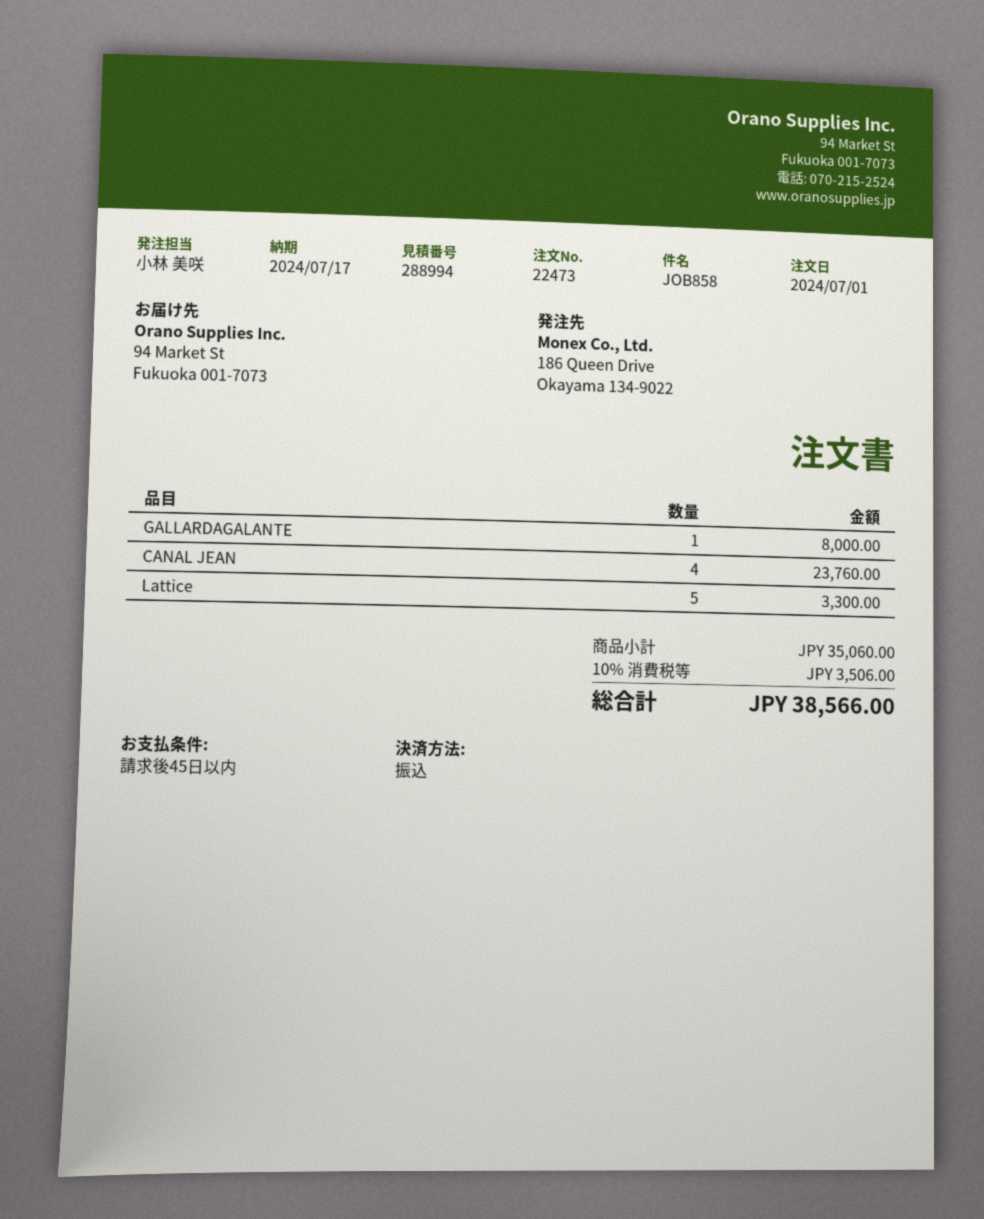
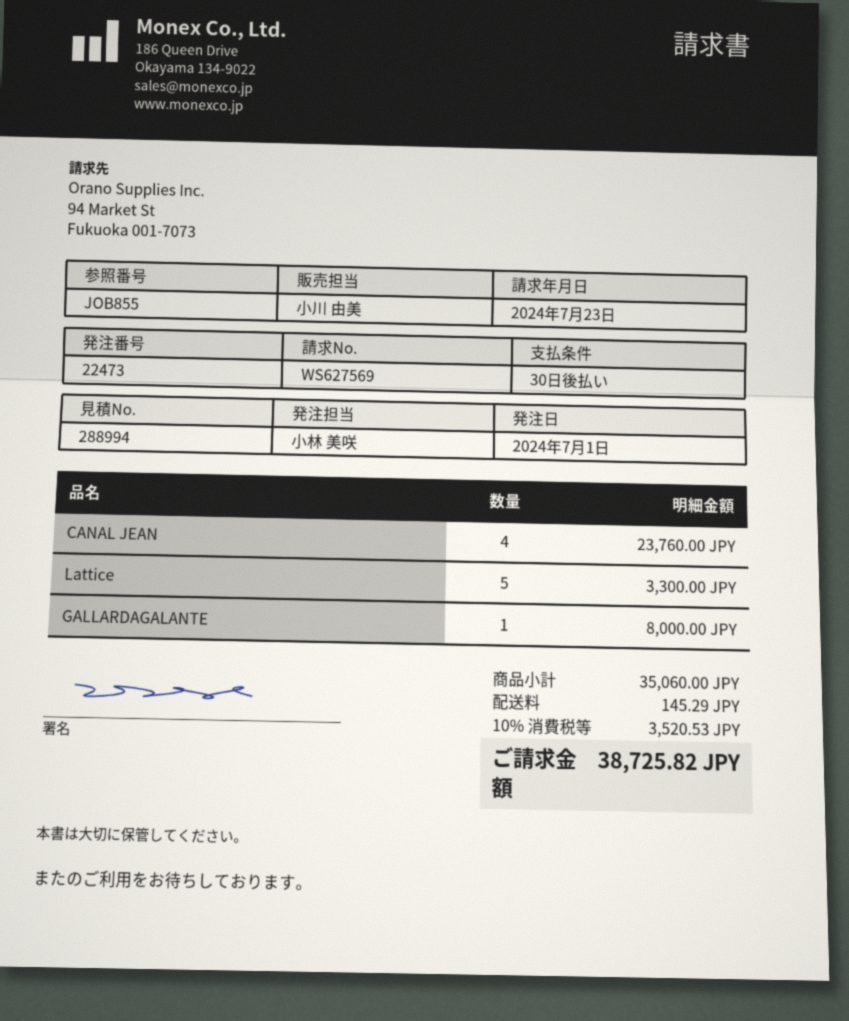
payment terms: 45 days -> 30 days
reference: JOB858 -> JOB855
shipping: none -> 145.29
tax: 10% = 3506.00 -> 10% = 3520.53
total: 38566.00 -> 38725.82

